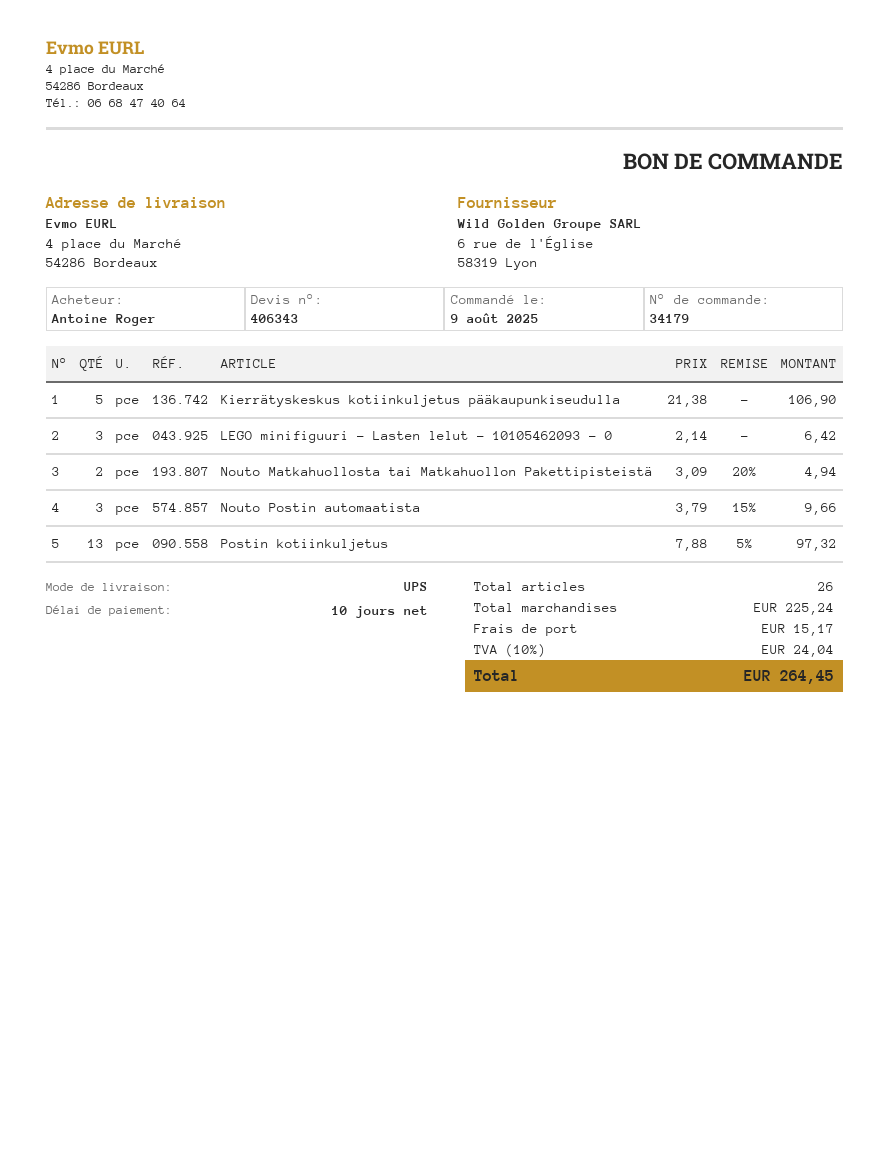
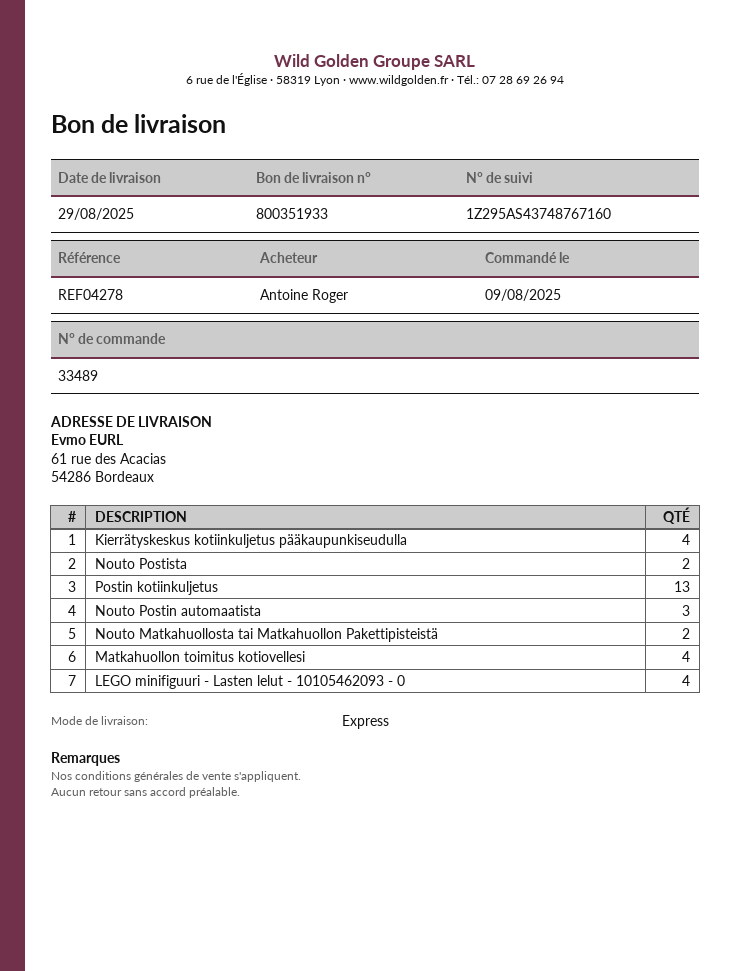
order number: 34179 -> 33489
shipping method: UPS -> express
ship to: 4 place du Marché, 54286 Bordeaux -> 61 rue des Acacias, 54286 Bordeaux
Kierrätyskeskus kotiinkuljetus pääkaupunkiseudulla: 5 -> 4
LEGO minifiguuri - Lasten lelut - 10105462093 - 0: 3 -> 4
Nouto Postista: none -> 2
Matkahuollon toimitus kotiovellesi: none -> 4

